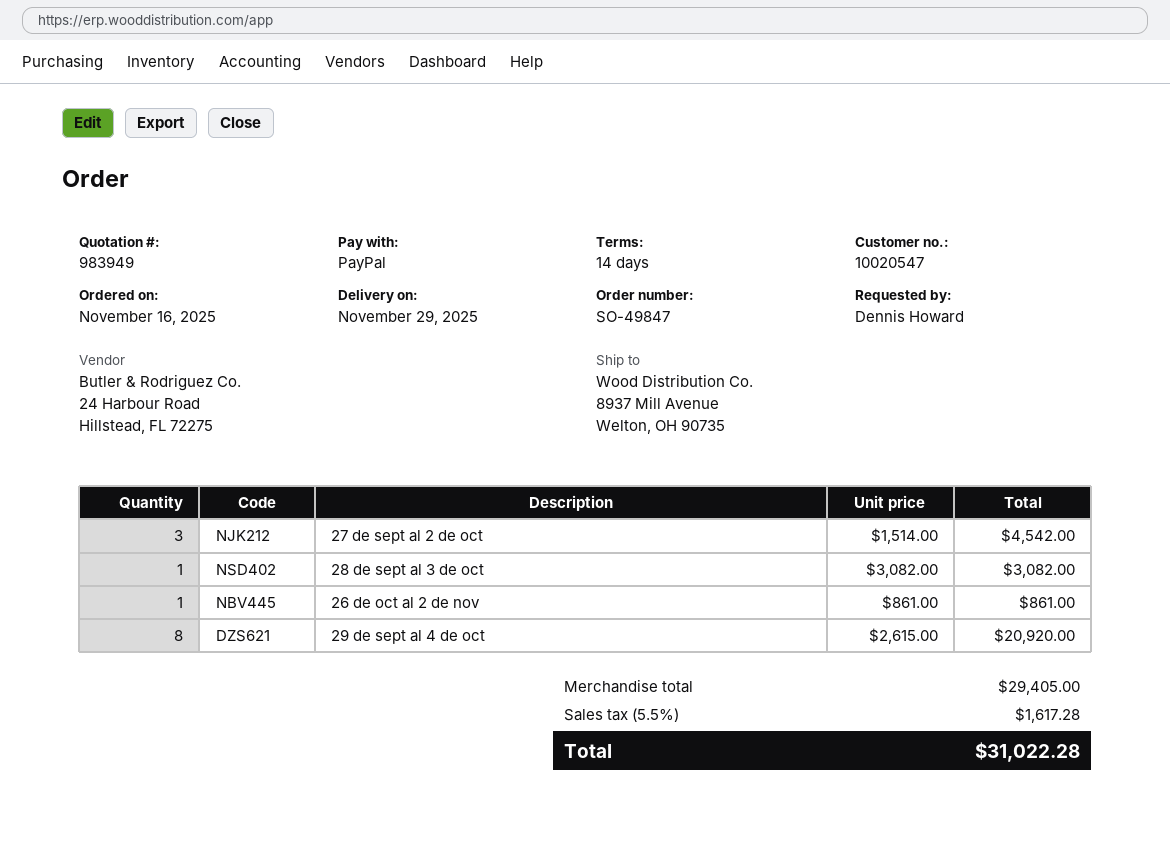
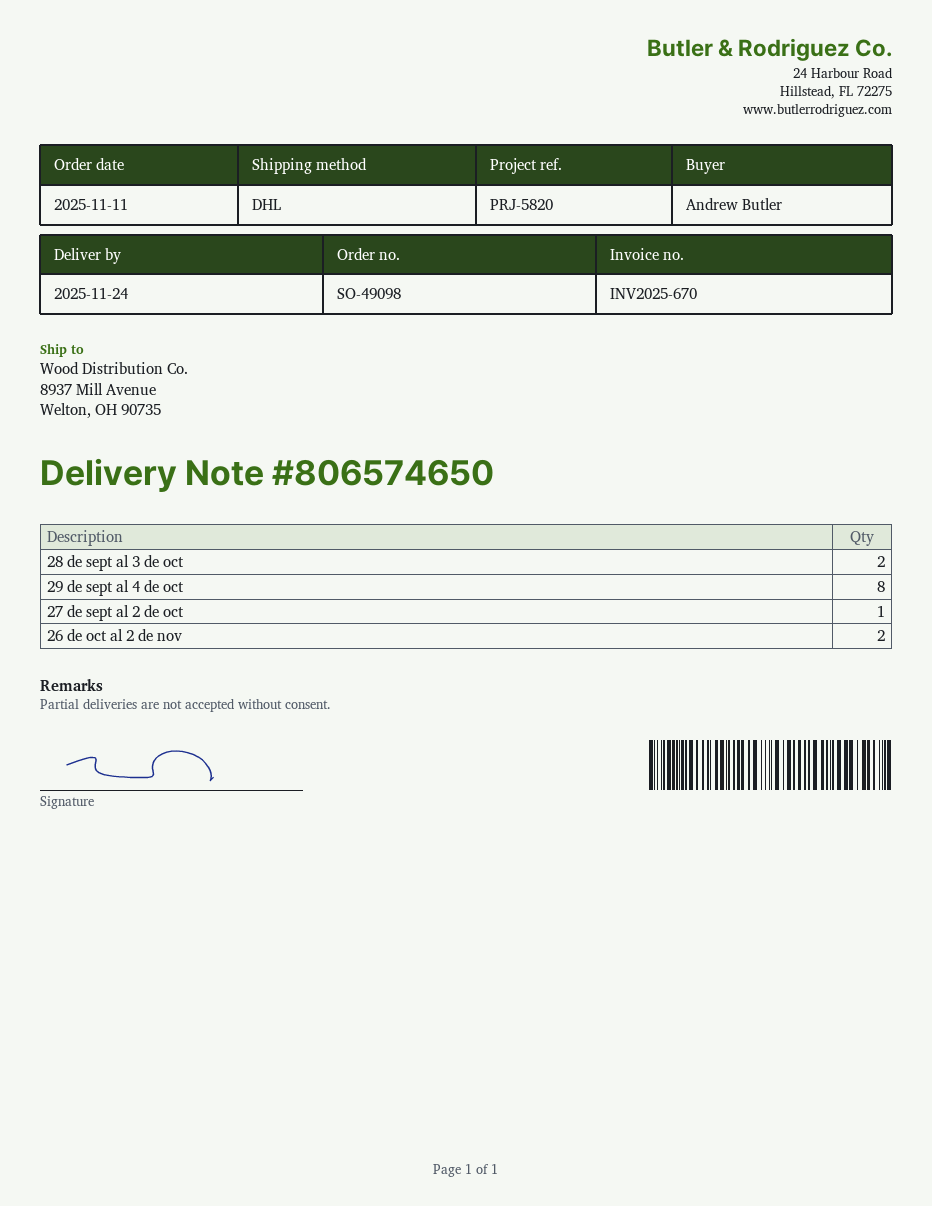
order number: SO-49847 -> SO-49098
order date: 2025-11-16 -> 2025-11-11
delivery date: 2025-11-29 -> 2025-11-24
ordered by: Dennis Howard -> Andrew Butler
27 de sept al 2 de oct: 3 -> 1
28 de sept al 3 de oct: 1 -> 2
26 de oct al 2 de nov: 1 -> 2

